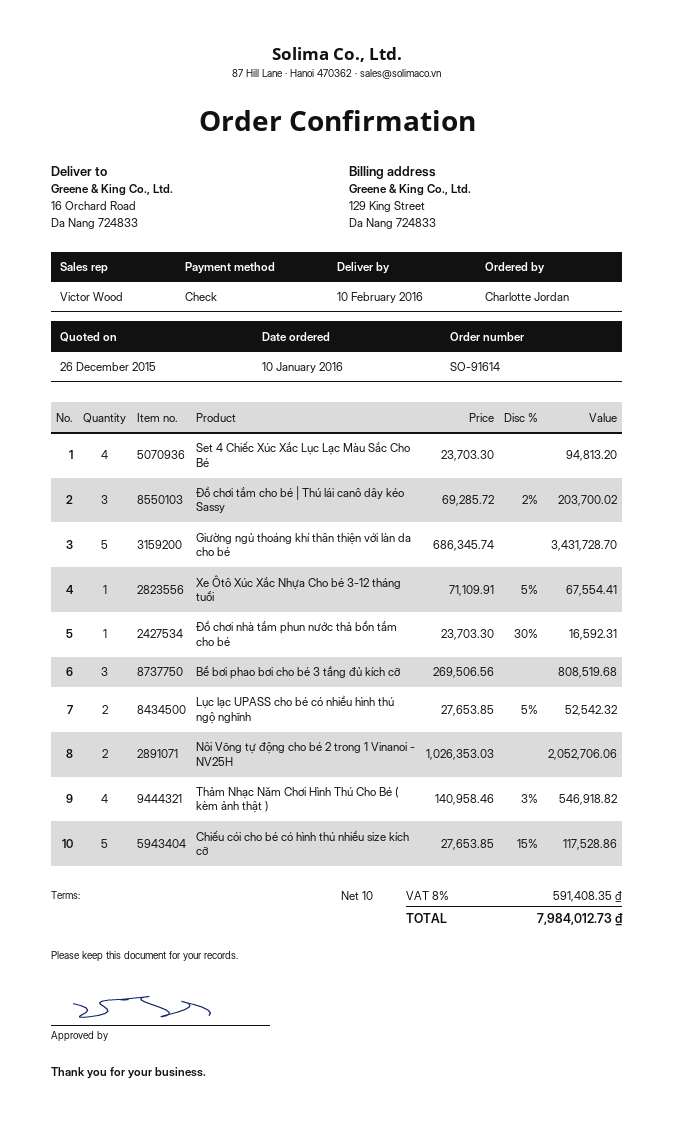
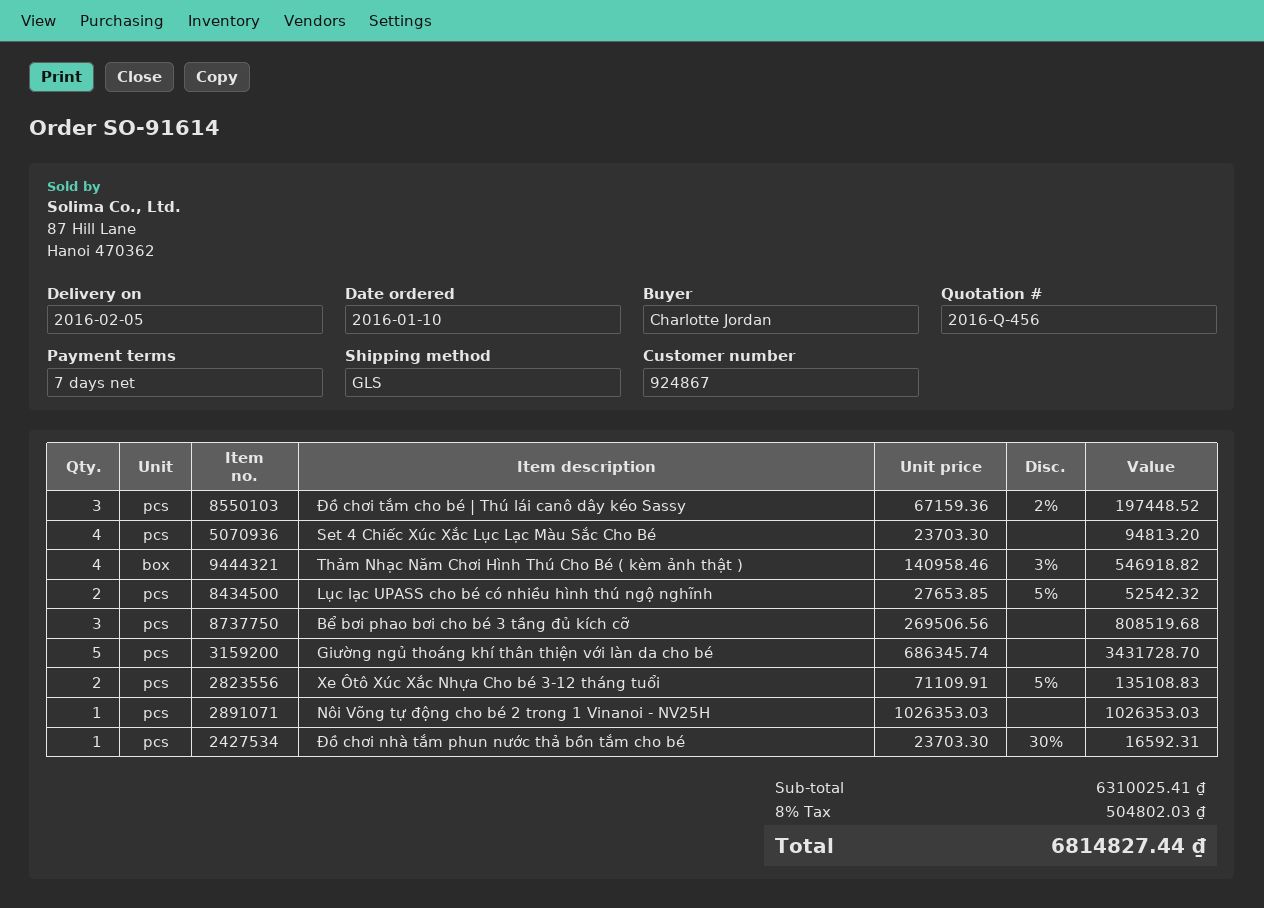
delivery date: 2016-02-10 -> 2016-02-05
payment terms: 10 days -> 7 days
Đồ chơi tắm cho bé | Thú lái canô dây kéo Sassy: 3 x 69285.72 - 2% = 203700.02 -> 3 x 67159.36 - 2% = 197448.52
Xe Ôtô Xúc Xắc Nhựa Cho bé 3-12 tháng tuổi: 1 x 71109.91 - 5% = 67554.41 -> 2 x 71109.91 - 5% = 135108.83
Nôi Võng tự động cho bé 2 trong 1 Vinanoi - NV25H: 2 x 1026353.03 = 2052706.06 -> 1 x 1026353.03 = 1026353.03
Chiếu cói cho bé có hình thú nhiều size kích cỡ: 5 x 27653.85 - 15% = 117528.86 -> none
tax: 8% = 591408.35 -> 8% = 504802.03
total: 7984012.73 -> 6814827.44

